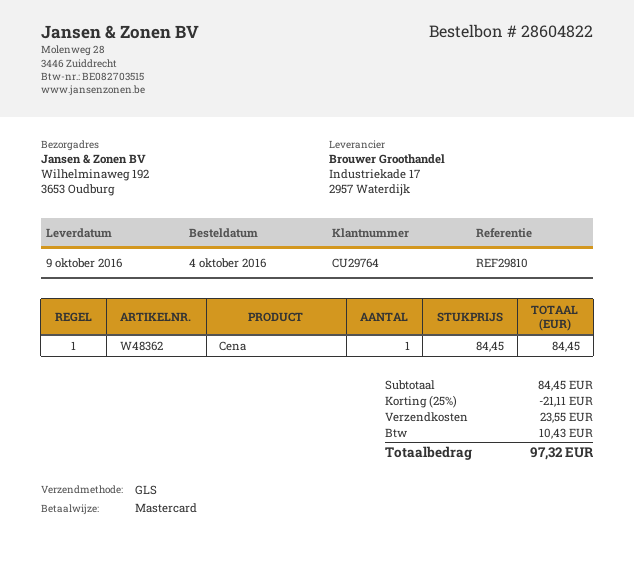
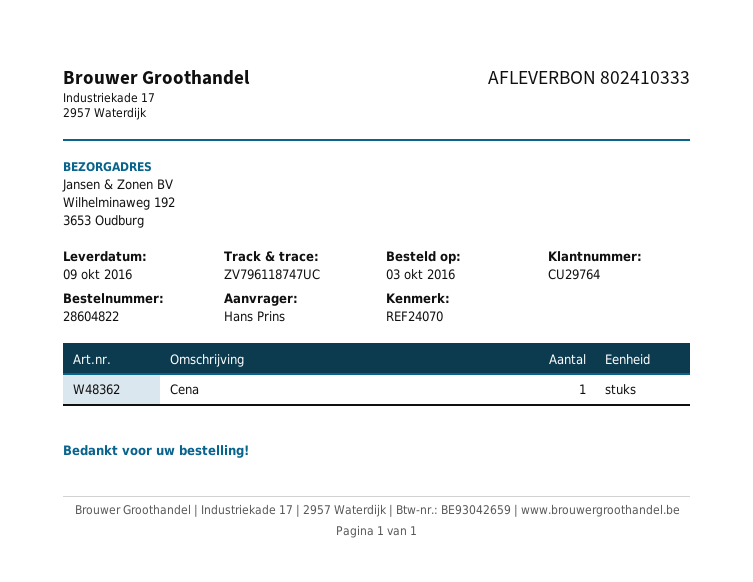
order date: 2016-10-04 -> 2016-10-03
reference: REF29810 -> REF24070

